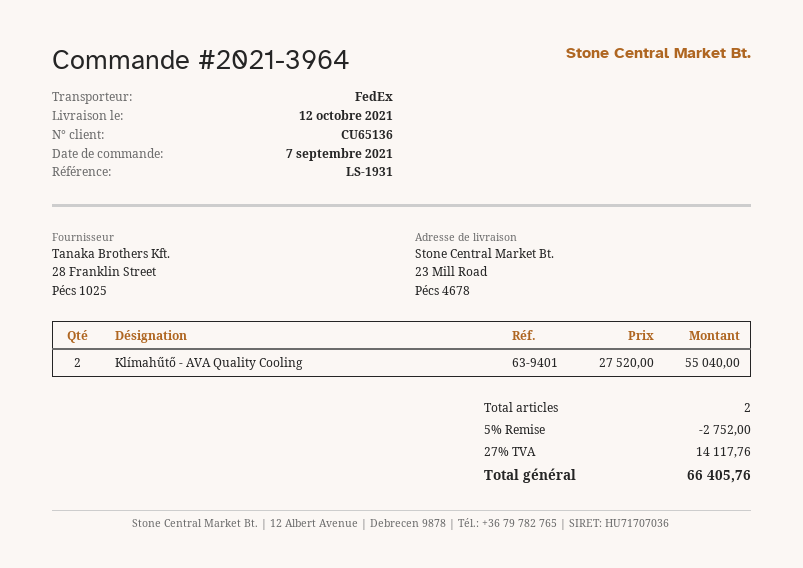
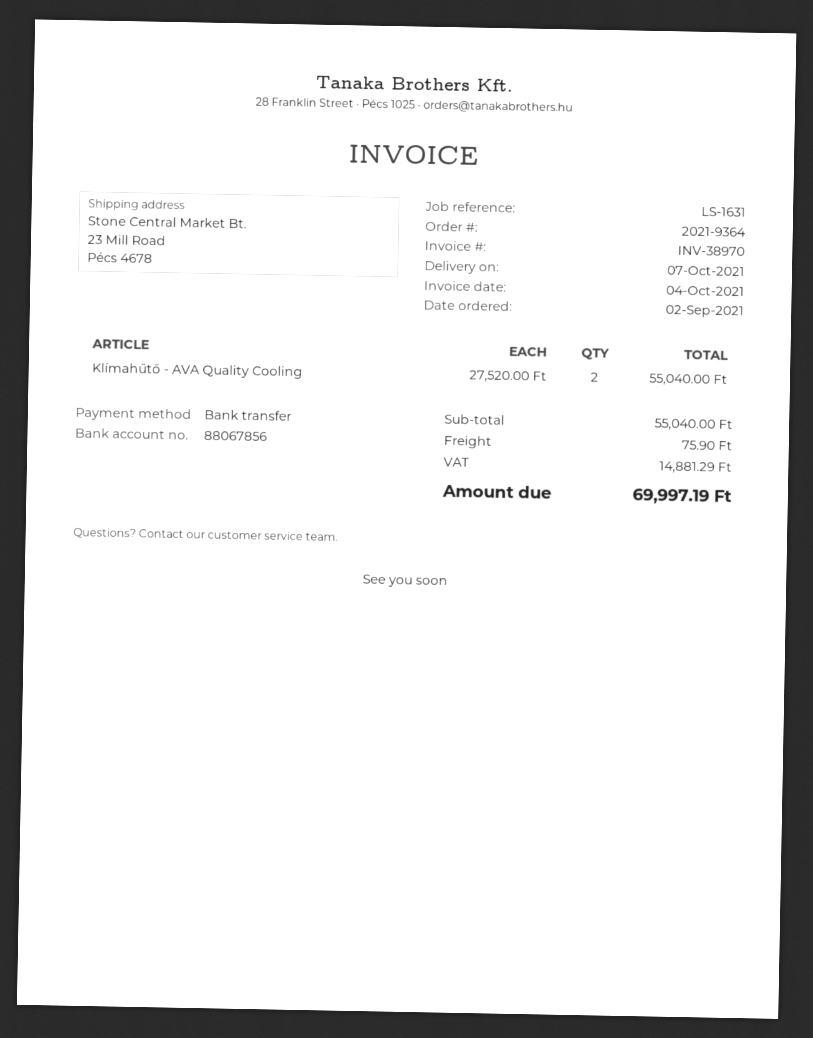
order number: 2021-3964 -> 2021-9364
order date: 2021-09-07 -> 2021-09-02
delivery date: 2021-10-12 -> 2021-10-07
reference: LS-1931 -> LS-1631
discount: 5% = 2752.00 -> none
shipping: none -> 75.90
tax: 14117.76 -> 14881.29
total: 66405.76 -> 69997.19

